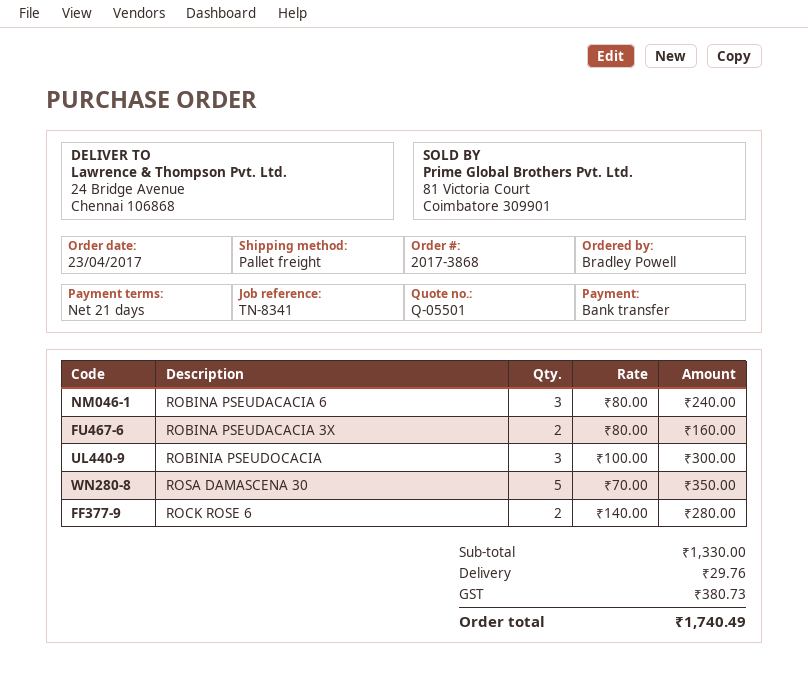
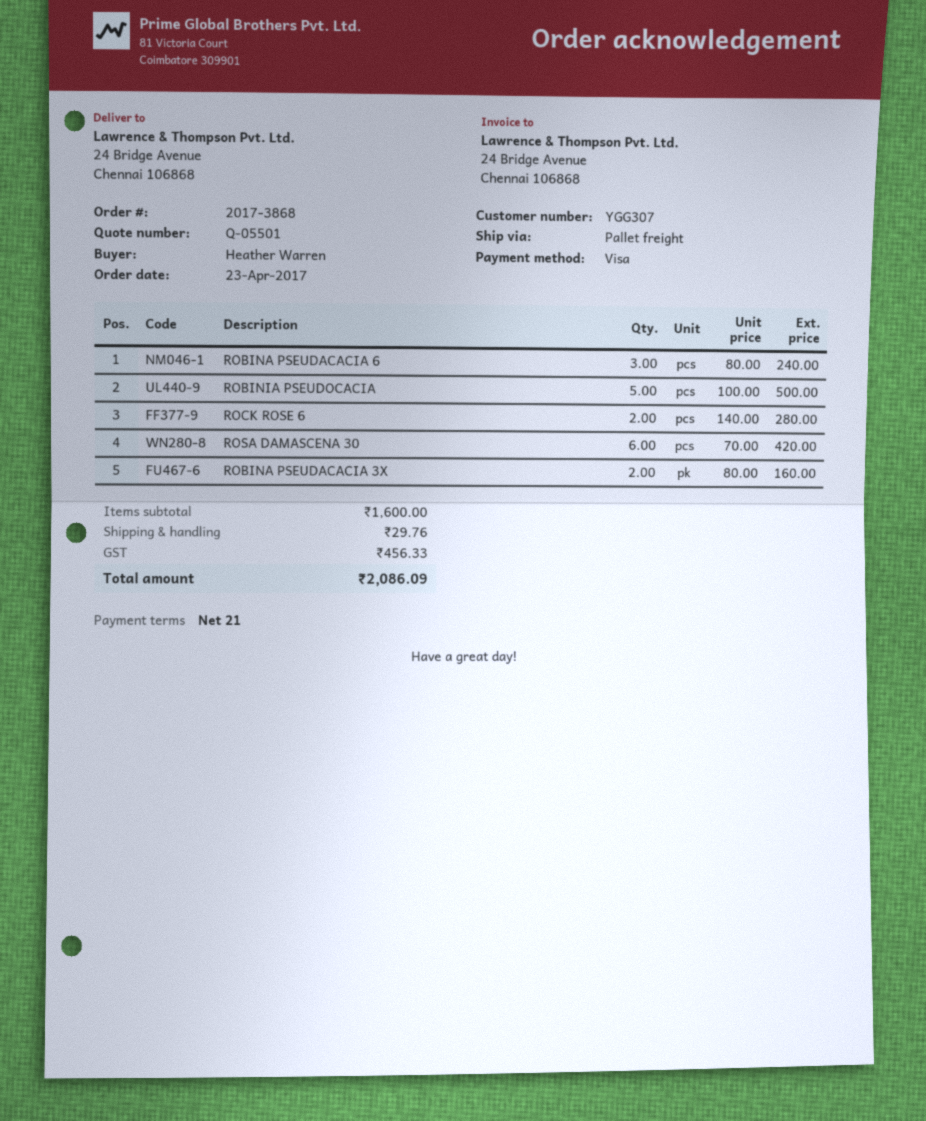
ordered by: Bradley Powell -> Heather Warren
payment method: bank transfer -> Visa
ROBINIA PSEUDOCACIA: 3 x 100.00 = 300.00 -> 5 x 100.00 = 500.00
ROSA DAMASCENA 30: 5 x 70.00 = 350.00 -> 6 x 70.00 = 420.00
subtotal: 1330.00 -> 1600.00
tax: 380.73 -> 456.33
total: 1740.49 -> 2086.09

